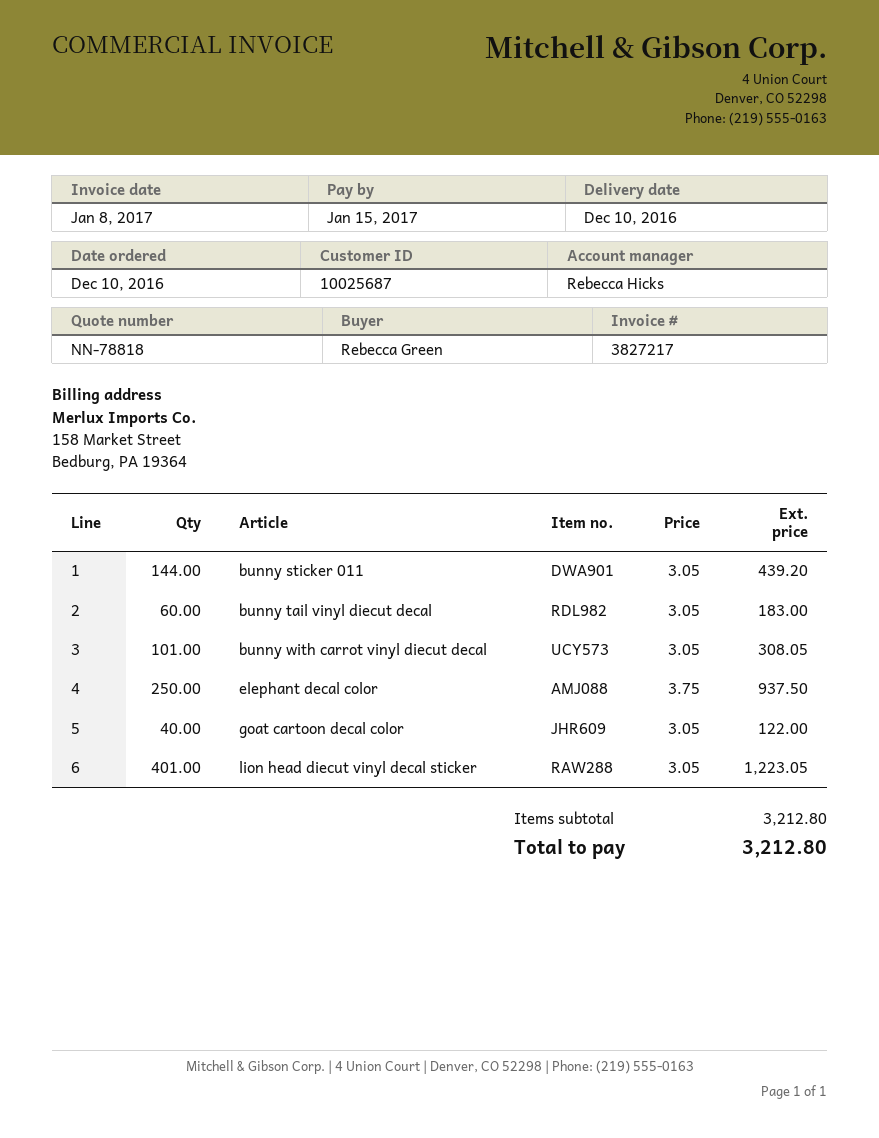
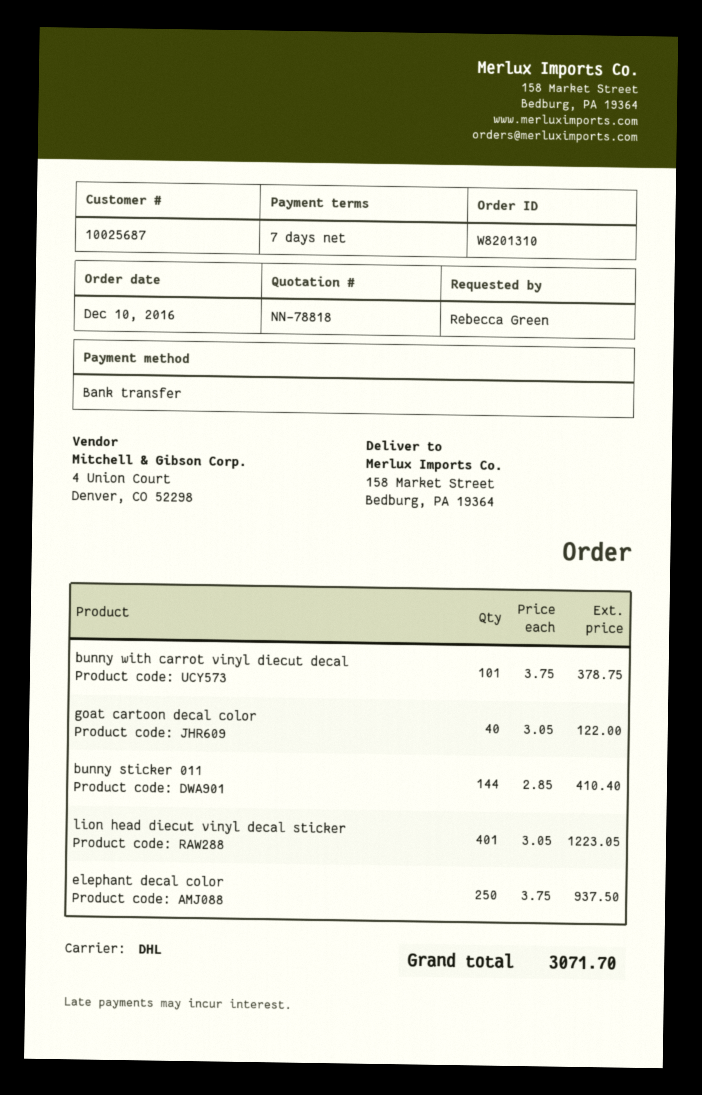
bunny sticker 011: 144 x 3.05 = 439.20 -> 144 x 2.85 = 410.40
bunny tail vinyl diecut decal: 60 x 3.05 = 183.00 -> none
bunny with carrot vinyl diecut decal: 101 x 3.05 = 308.05 -> 101 x 3.75 = 378.75
total: 3212.80 -> 3071.70

